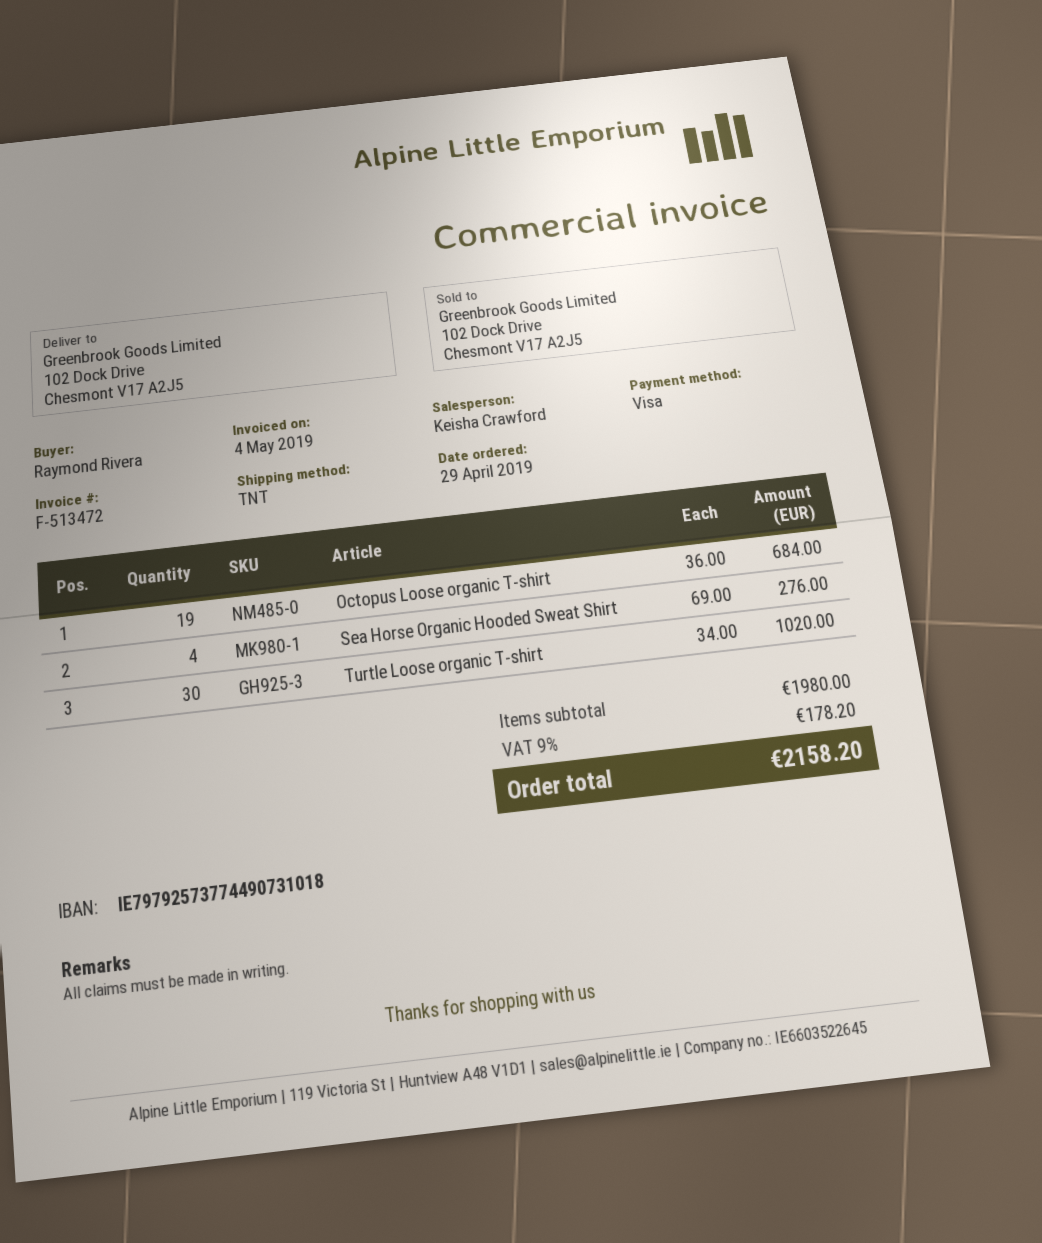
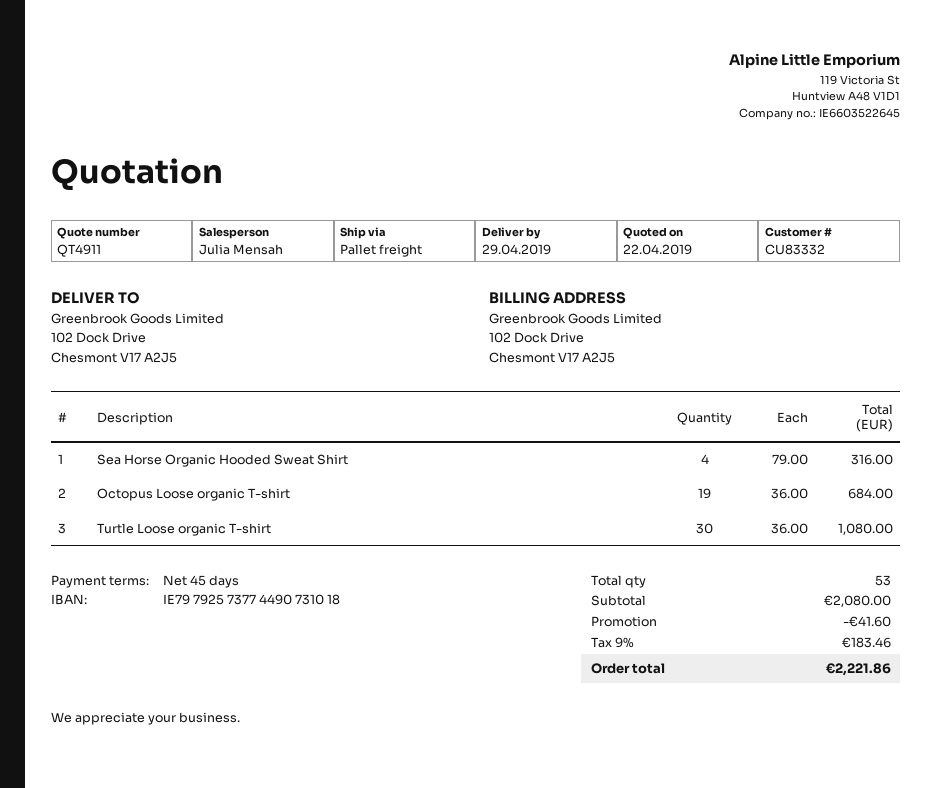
sales rep: Keisha Crawford -> Julia Mensah
shipping method: TNT -> pallet freight
Sea Horse Organic Hooded Sweat Shirt: 4 x 69.00 = 276.00 -> 4 x 79.00 = 316.00
Turtle Loose organic T-shirt: 30 x 34.00 = 1020.00 -> 30 x 36.00 = 1080.00
subtotal: 1980.00 -> 2080.00
discount: none -> 41.60
tax: 9% = 178.20 -> 9% = 183.46
total: 2158.20 -> 2221.86

